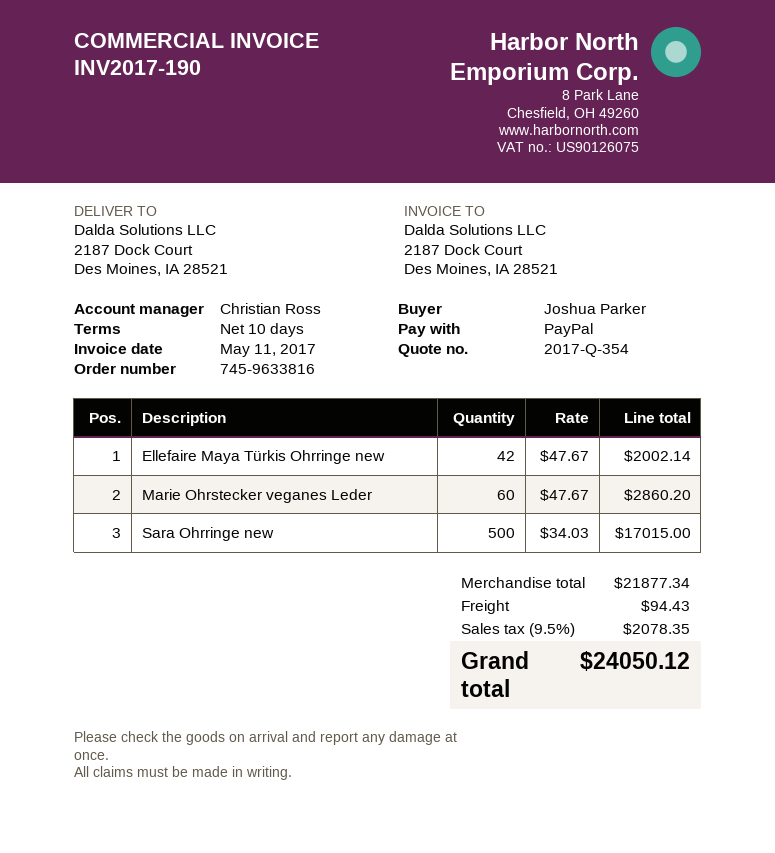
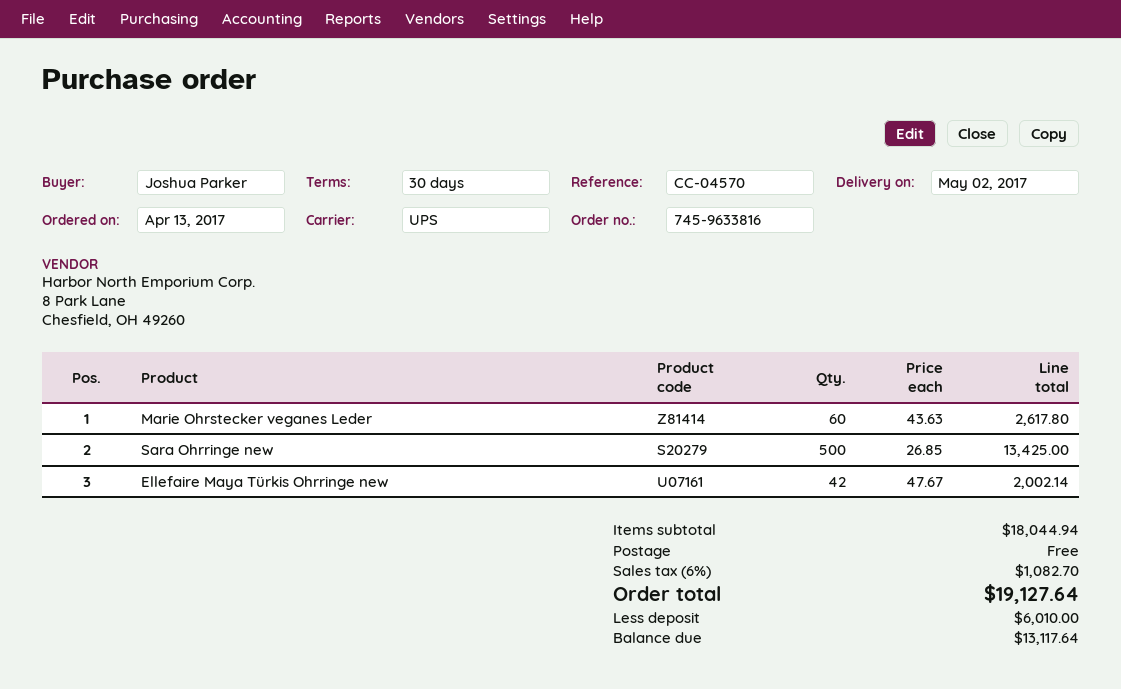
payment terms: 10 days -> 30 days
Marie Ohrstecker veganes Leder: 60 x 47.67 = 2860.20 -> 60 x 43.63 = 2617.80
Sara Ohrringe new: 500 x 34.03 = 17015.00 -> 500 x 26.85 = 13425.00
subtotal: 21877.34 -> 18044.94
shipping: 94.43 -> 0.00
tax: 9.5% = 2078.35 -> 6% = 1082.70
total: 24050.12 -> 19127.64

